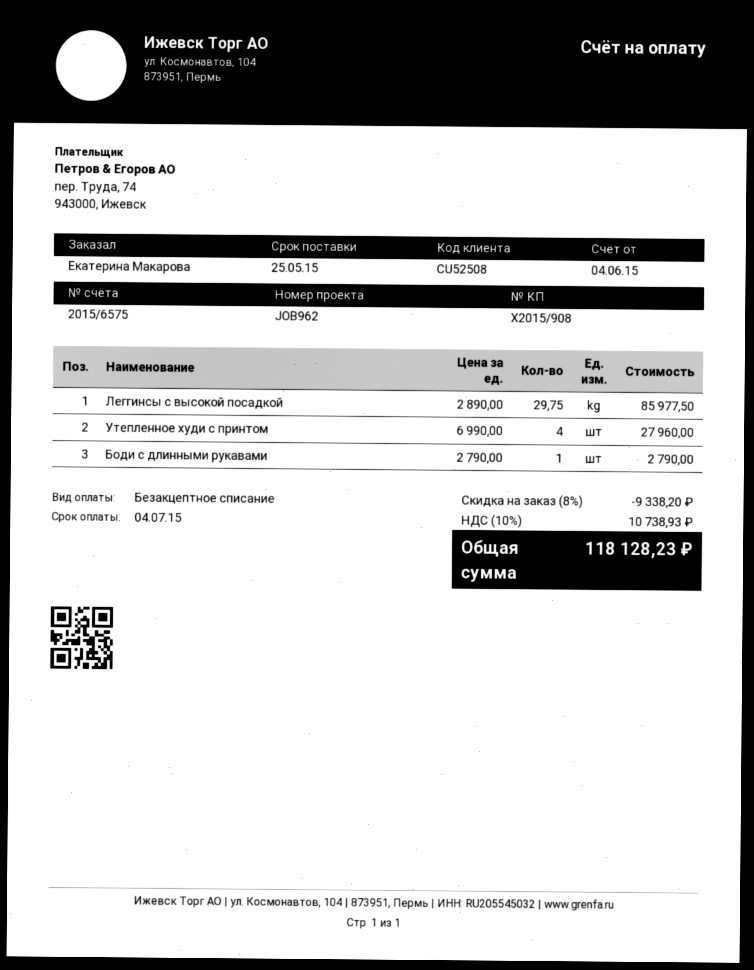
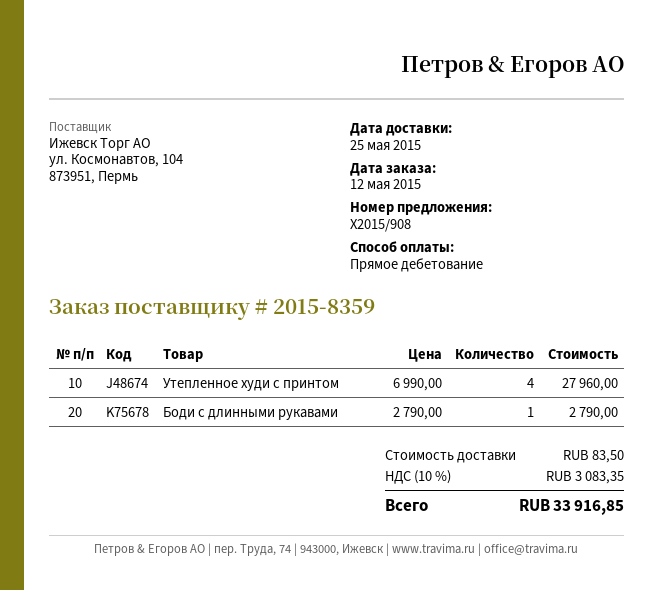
Леггинсы с высокой посадкой: 29.75 x 2890.00 = 85977.50 -> none
discount: 8% = 9338.20 -> none
shipping: none -> 83.50
tax: 10% = 10738.93 -> 10% = 3083.35
total: 118128.23 -> 33916.85

